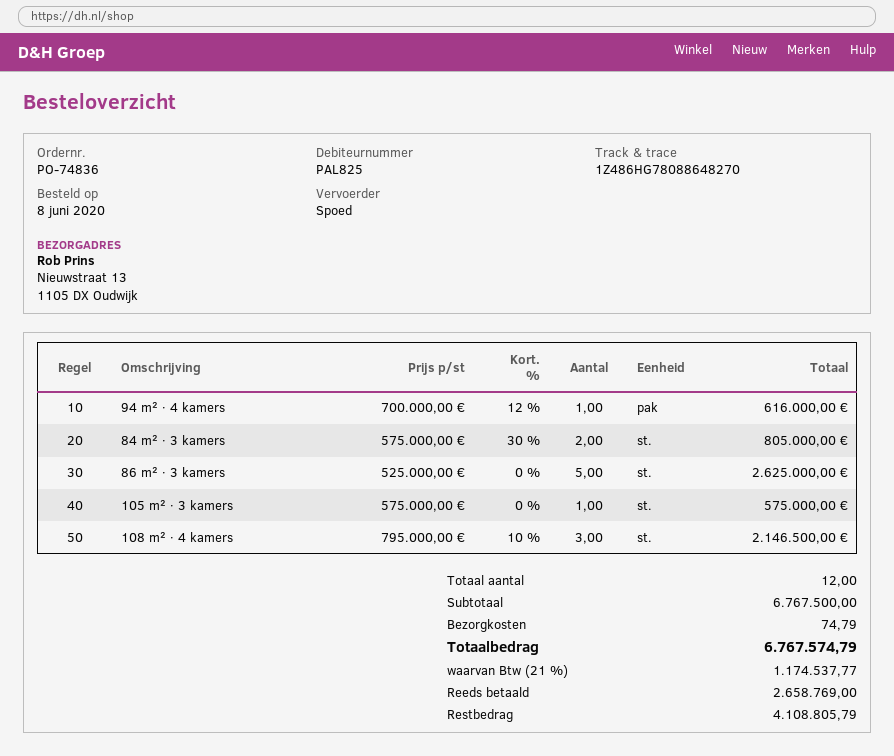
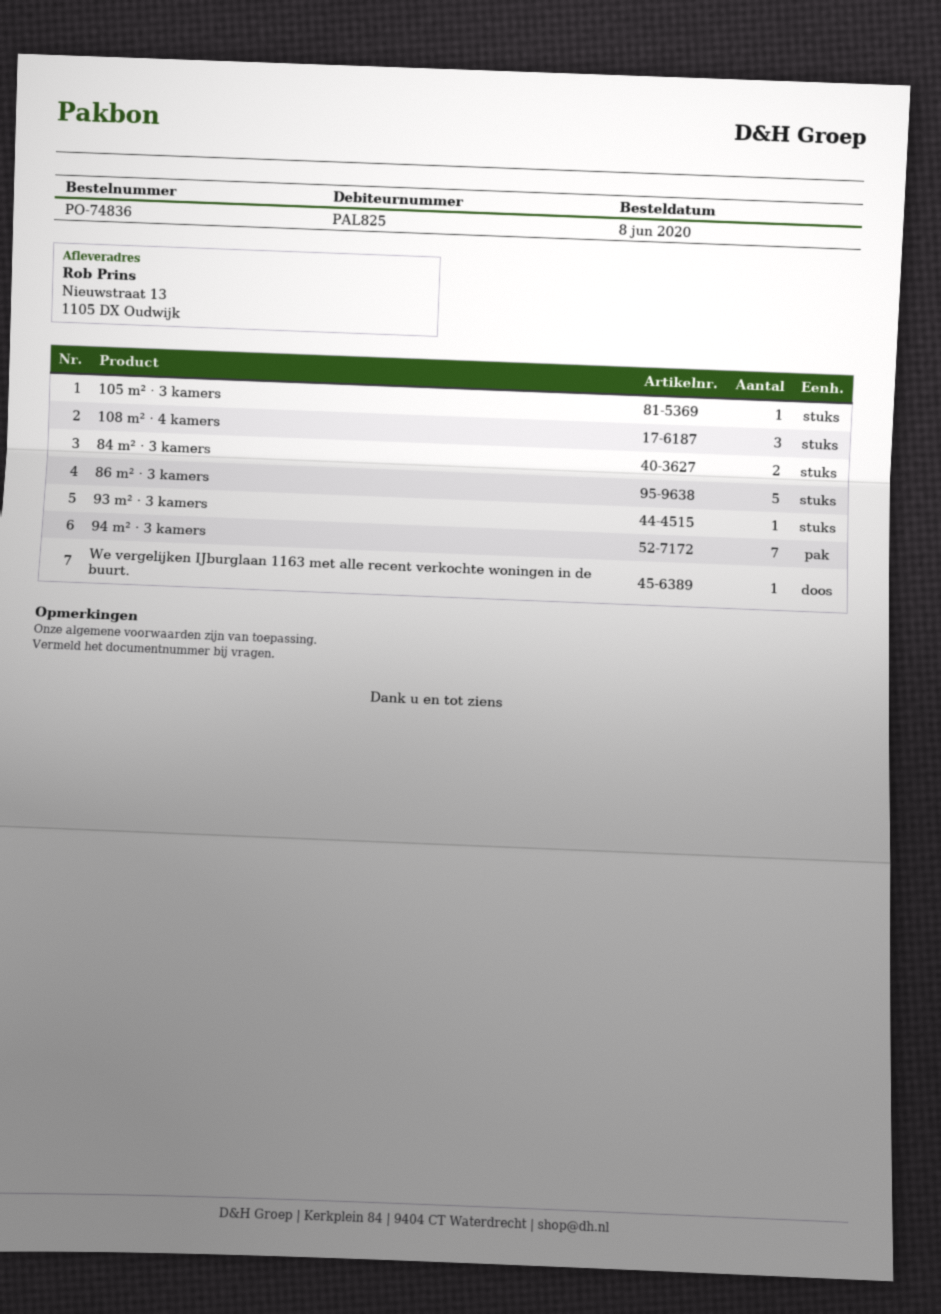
94 m² · 4 kamers: 1 -> none
93 m² · 3 kamers: none -> 1
94 m² · 3 kamers: none -> 7
We vergelijken IJburglaan 1163 met alle recent verkochte woningen in de buurt.: none -> 1

